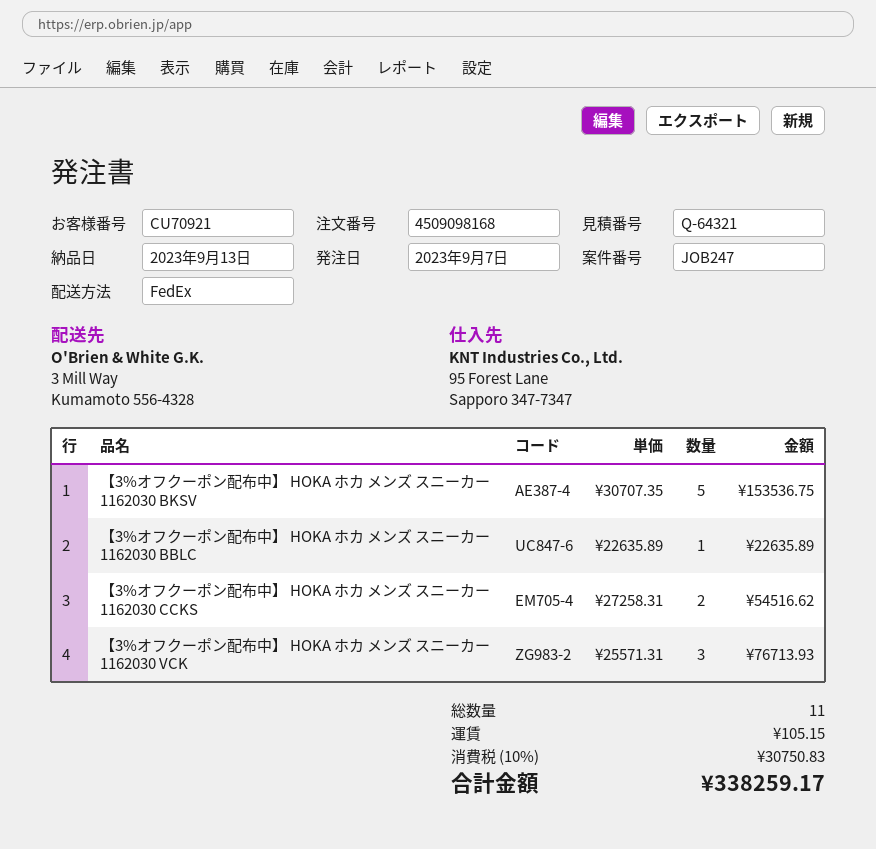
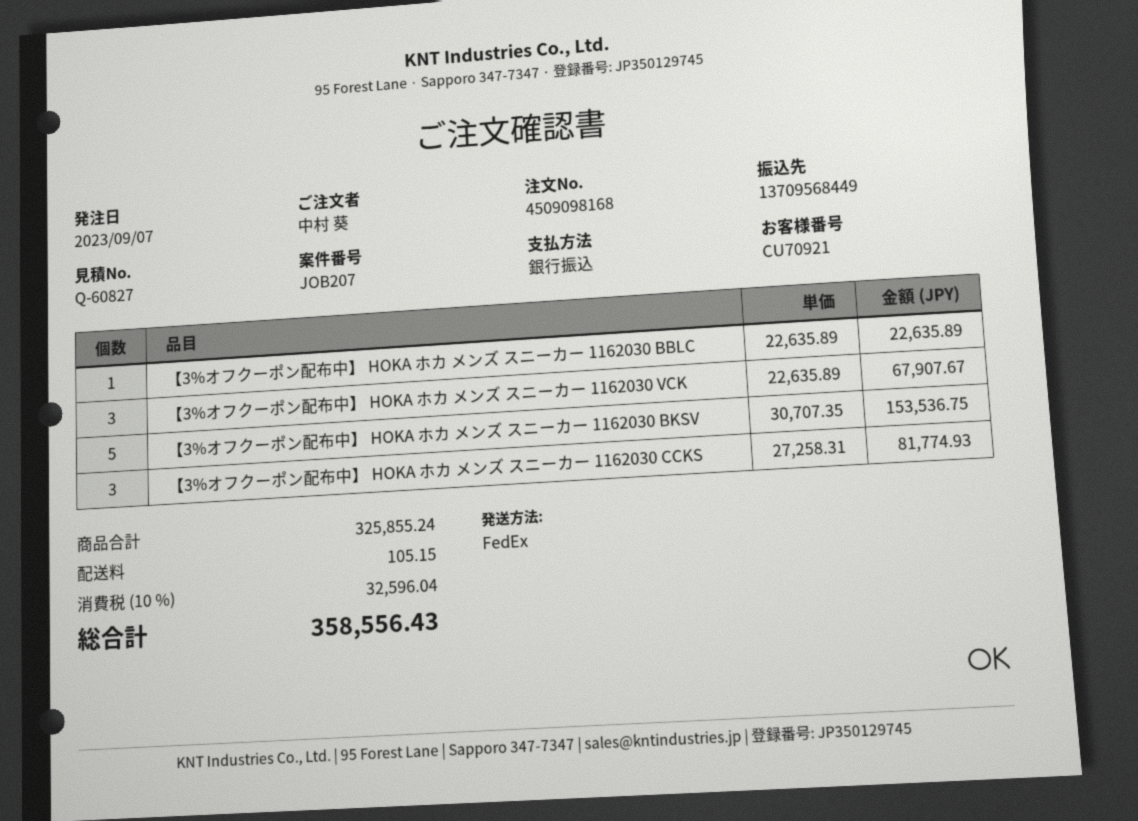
quote number: Q-64321 -> Q-60827
reference: JOB247 -> JOB207
【3%オフクーポン配布中】 HOKA ホカ メンズ スニーカー 1162030 CCKS: 2 x 27258.31 = 54516.62 -> 3 x 27258.31 = 81774.93
【3%オフクーポン配布中】 HOKA ホカ メンズ スニーカー 1162030 VCK: 3 x 25571.31 = 76713.93 -> 3 x 22635.89 = 67907.67
tax: 10% = 30750.83 -> 10% = 32596.04
total: 338259.17 -> 358556.43

